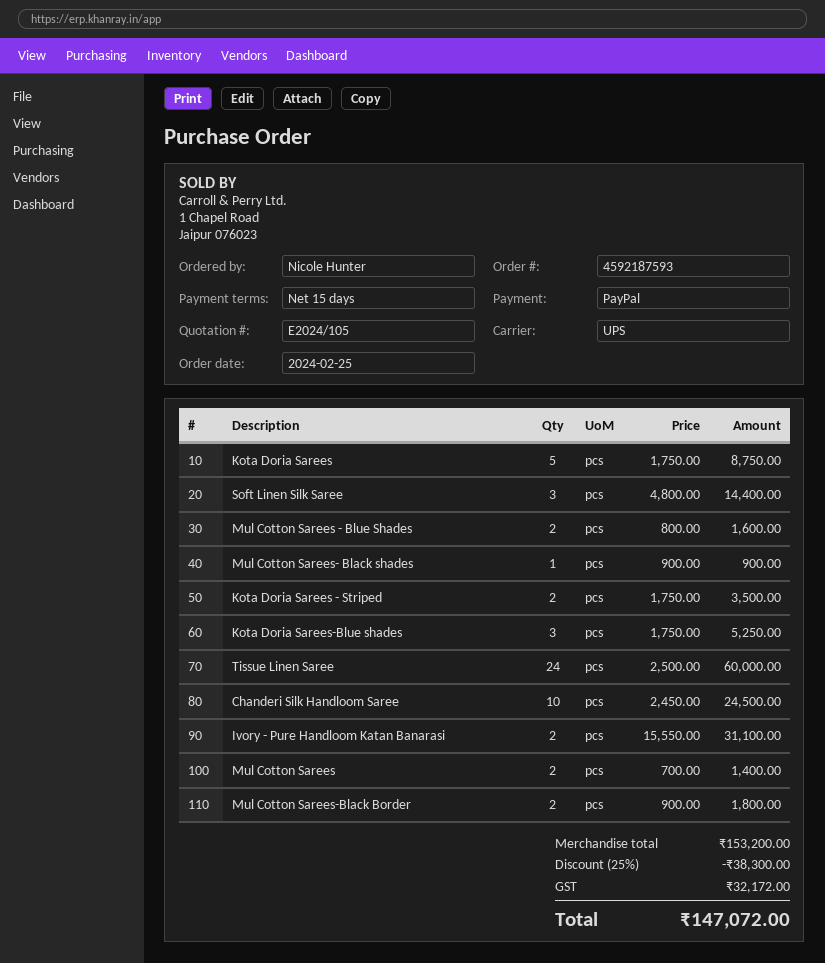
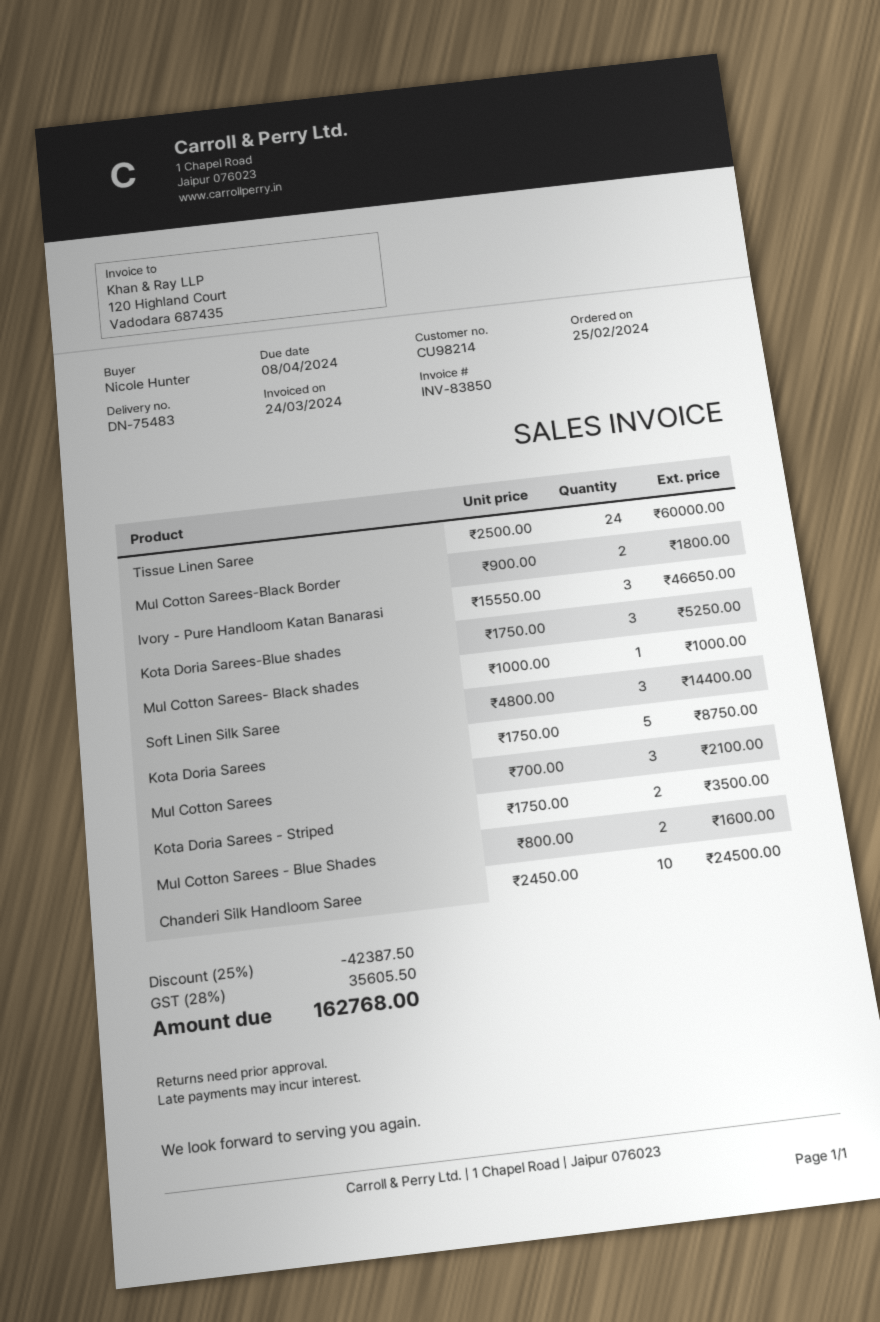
Mul Cotton Sarees- Black shades: 1 x 900.00 = 900.00 -> 1 x 1000.00 = 1000.00
Ivory - Pure Handloom Katan Banarasi: 2 x 15550.00 = 31100.00 -> 3 x 15550.00 = 46650.00
Mul Cotton Sarees: 2 x 700.00 = 1400.00 -> 3 x 700.00 = 2100.00
discount: 25% = 38300.00 -> 25% = 42387.50
tax: 32172.00 -> 35605.50
total: 147072.00 -> 162768.00

